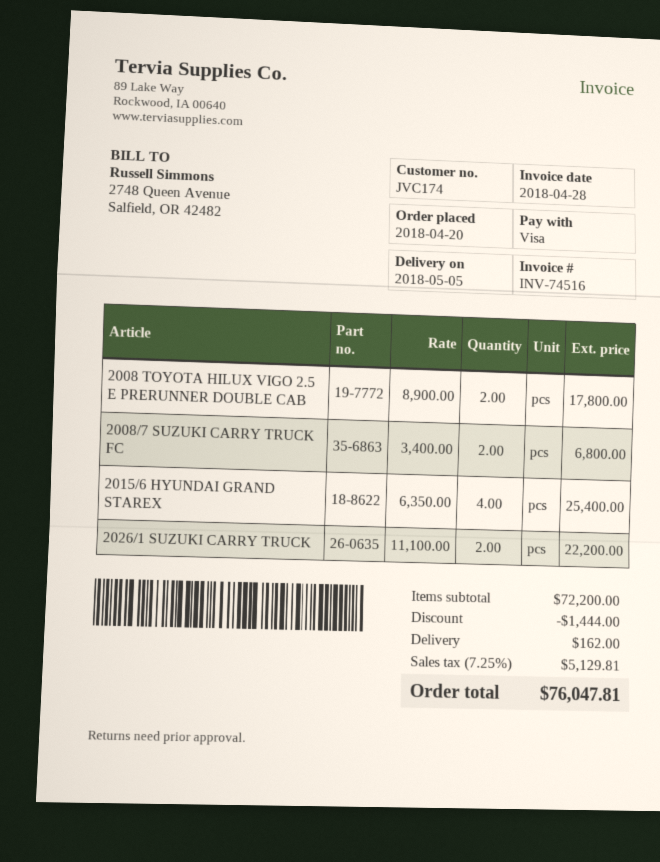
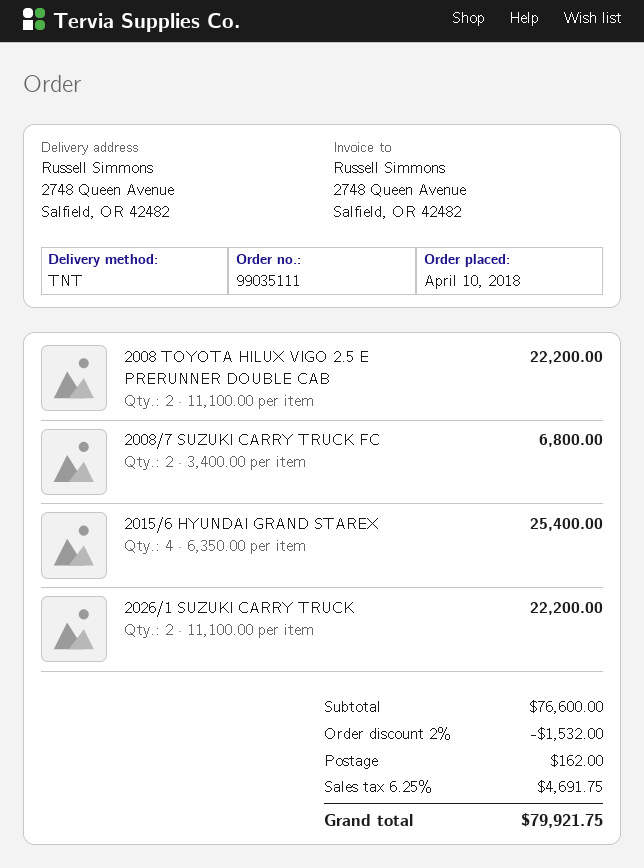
order date: 2018-04-20 -> 2018-04-10
2008 TOYOTA HILUX VIGO 2.5 E PRERUNNER DOUBLE CAB: 2 x 8900.00 = 17800.00 -> 2 x 11100.00 = 22200.00
subtotal: 72200.00 -> 76600.00
discount: 1444.00 -> 1532.00
tax: 7.25% = 5129.81 -> 6.25% = 4691.75
total: 76047.81 -> 79921.75

